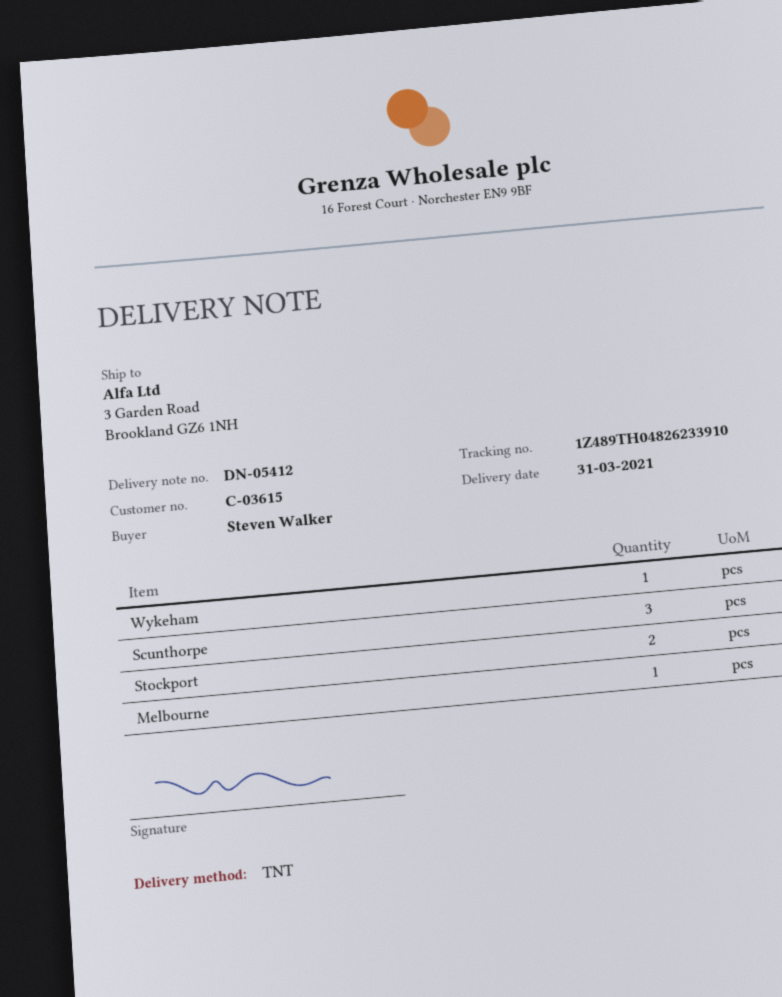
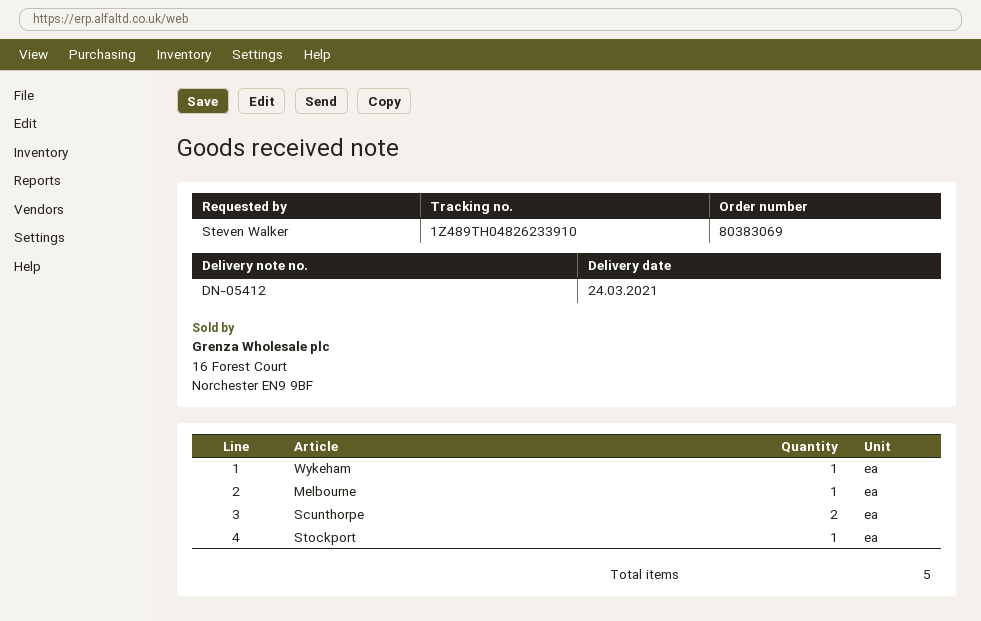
delivery date: 2021-03-31 -> 2021-03-24
Scunthorpe: 3 -> 2
Stockport: 2 -> 1

